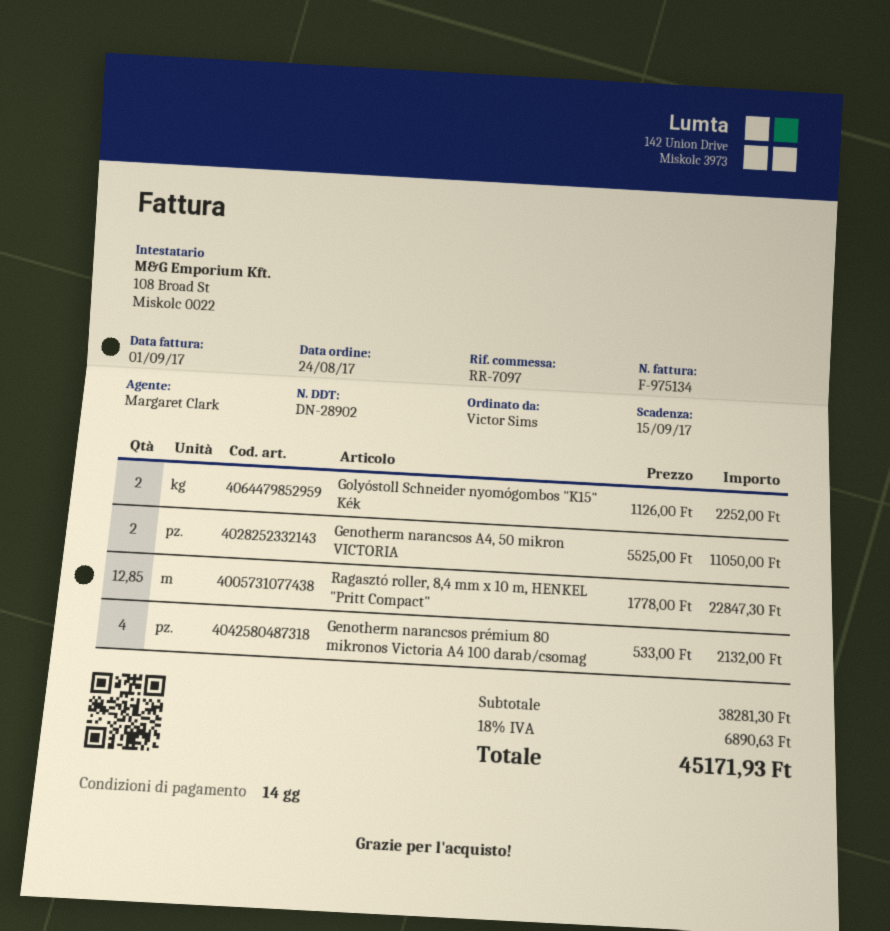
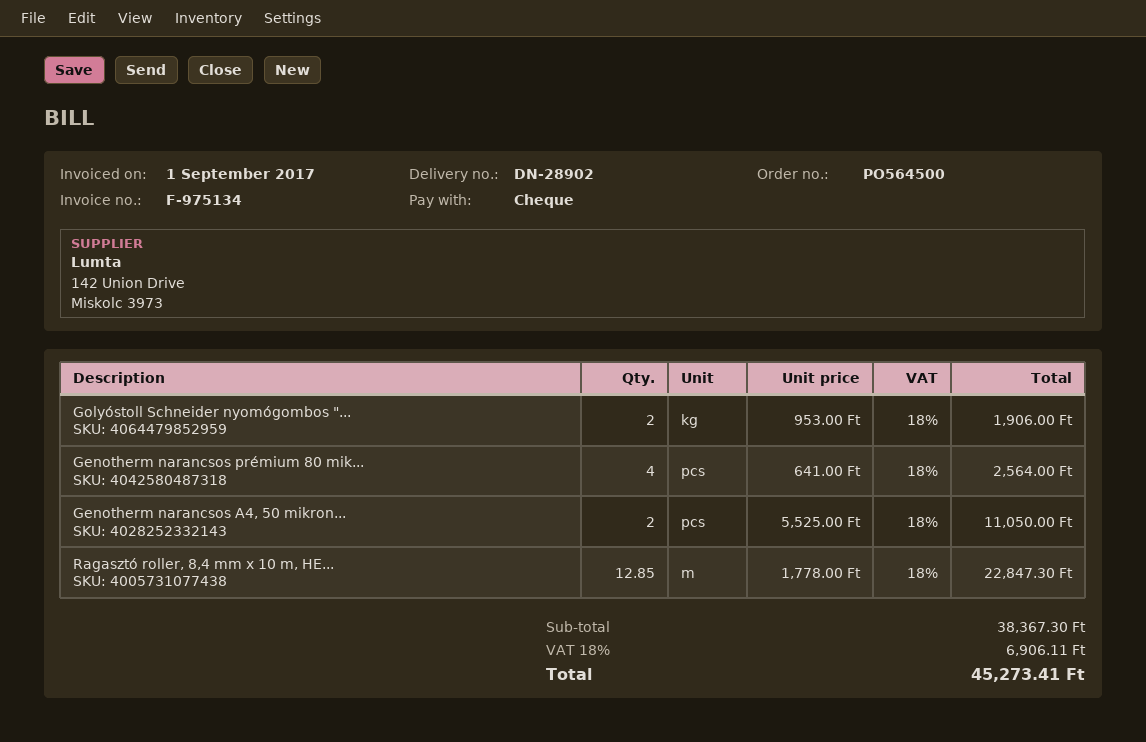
Golyóstoll Schneider nyomógombos "K15" Kék: 2 x 1126.00 = 2252.00 -> 2 x 953.00 = 1906.00
Genotherm narancsos prémium 80 mikronos Victoria A4 100 darab/csomag: 4 x 533.00 = 2132.00 -> 4 x 641.00 = 2564.00
subtotal: 38281.30 -> 38367.30
tax: 18% = 6890.63 -> 18% = 6906.11
total: 45171.93 -> 45273.41

